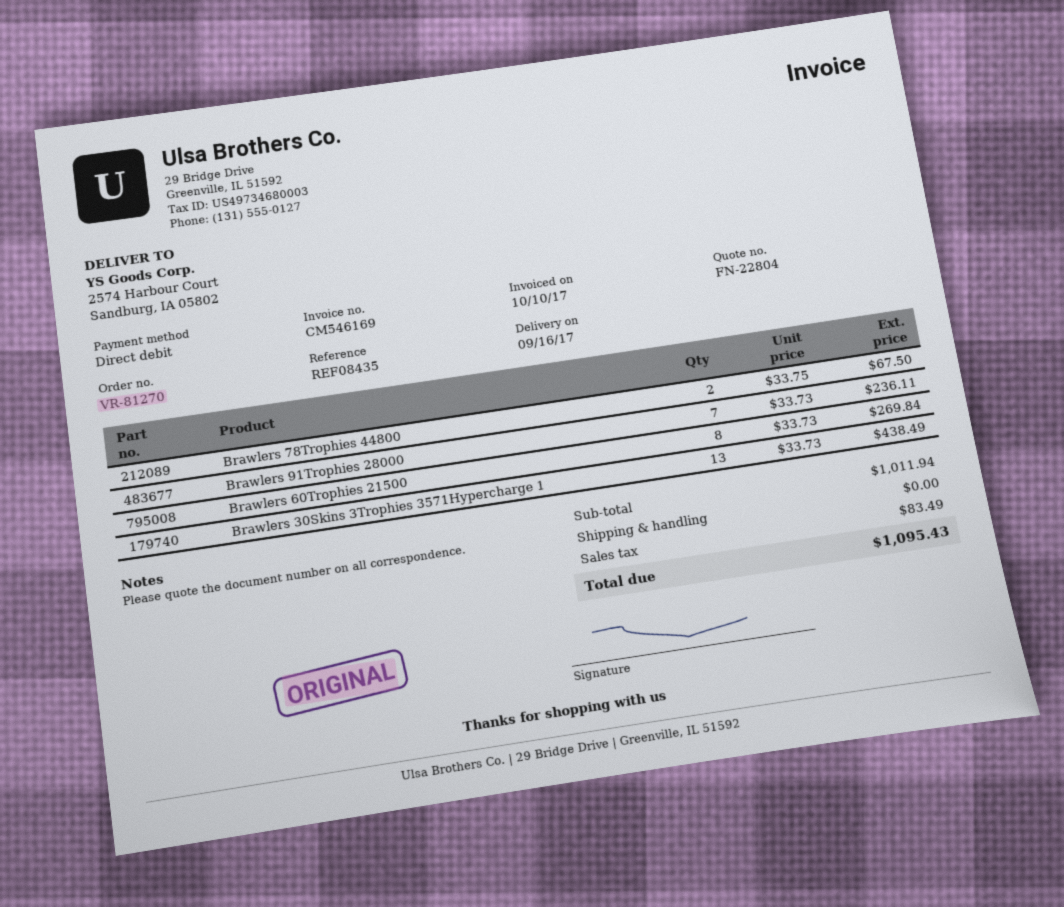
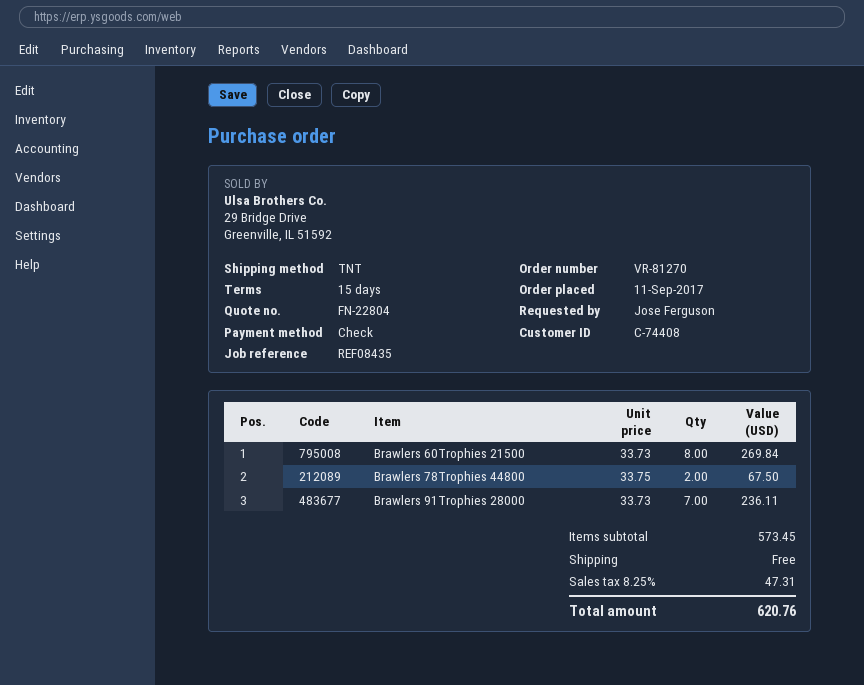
payment method: direct debit -> cheque
Brawlers 30Skins 3Trophies 3571Hypercharge 1: 13 x 33.73 = 438.49 -> none
subtotal: 1011.94 -> 573.45
tax: 83.49 -> 47.31
total: 1095.43 -> 620.76

